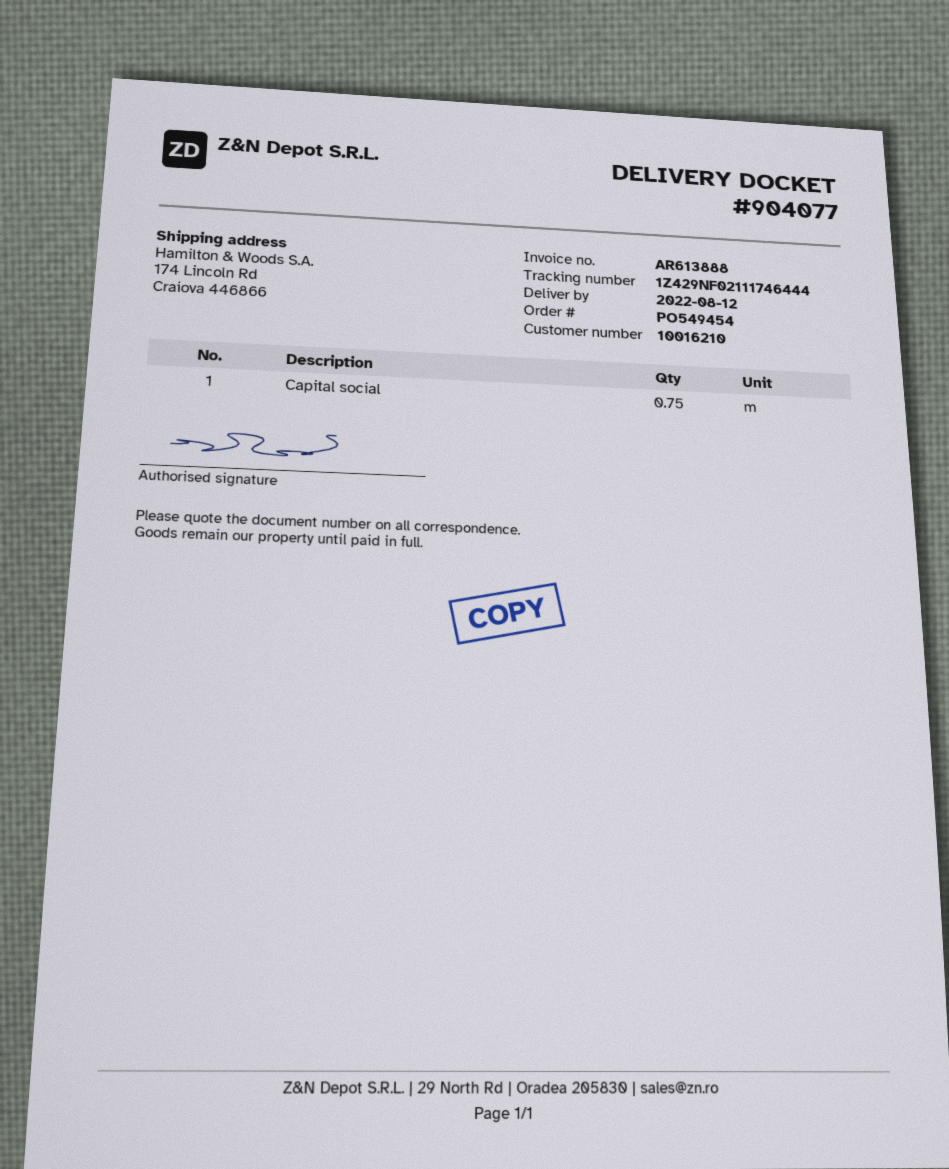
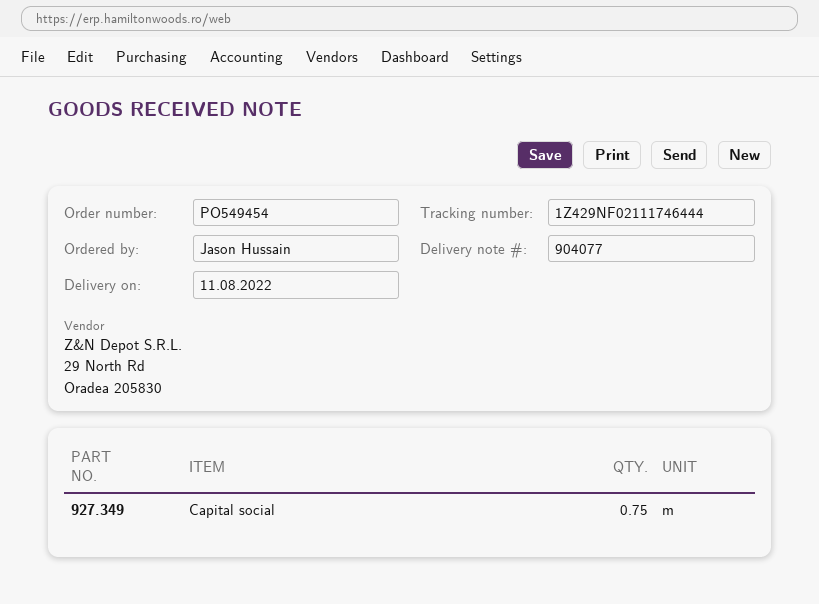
delivery date: 2022-08-12 -> 2022-08-11

